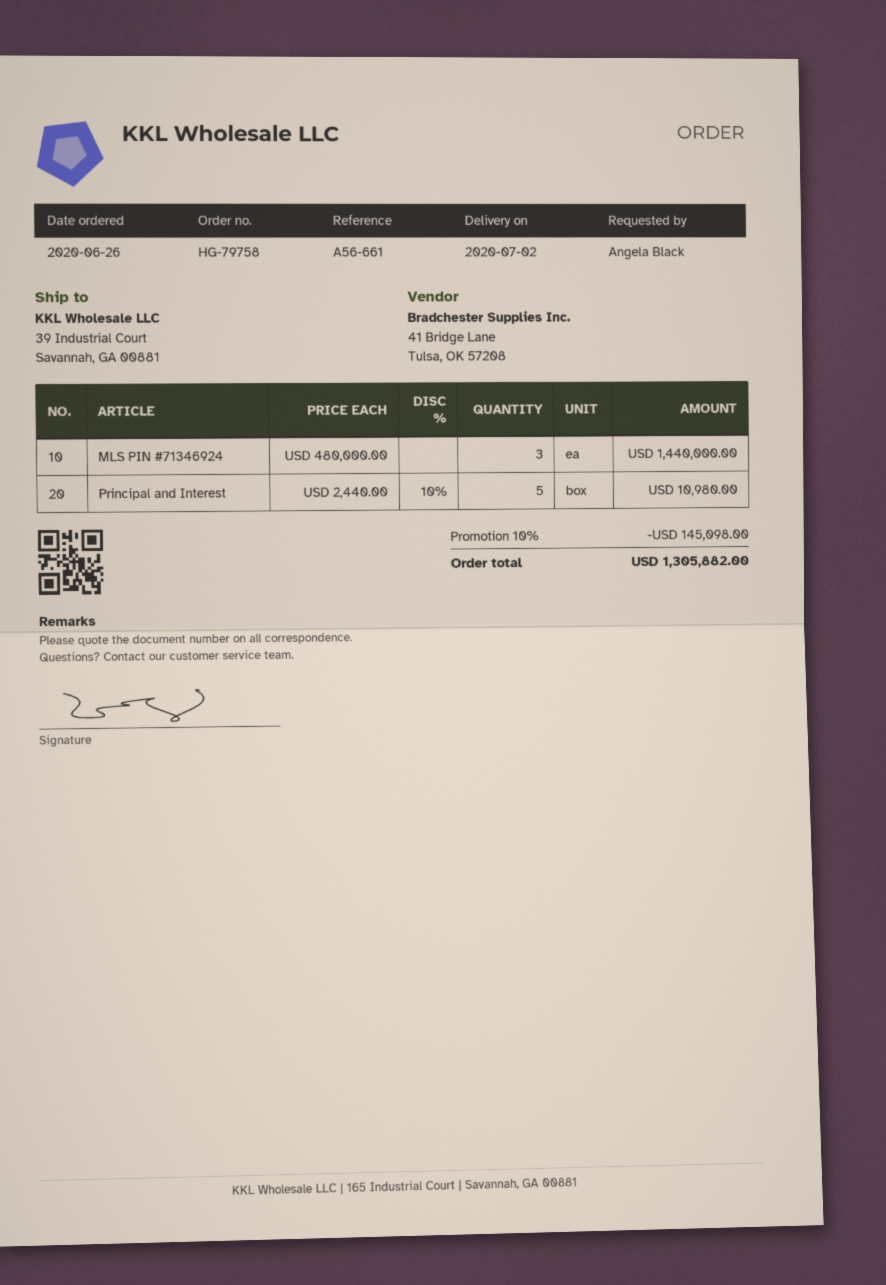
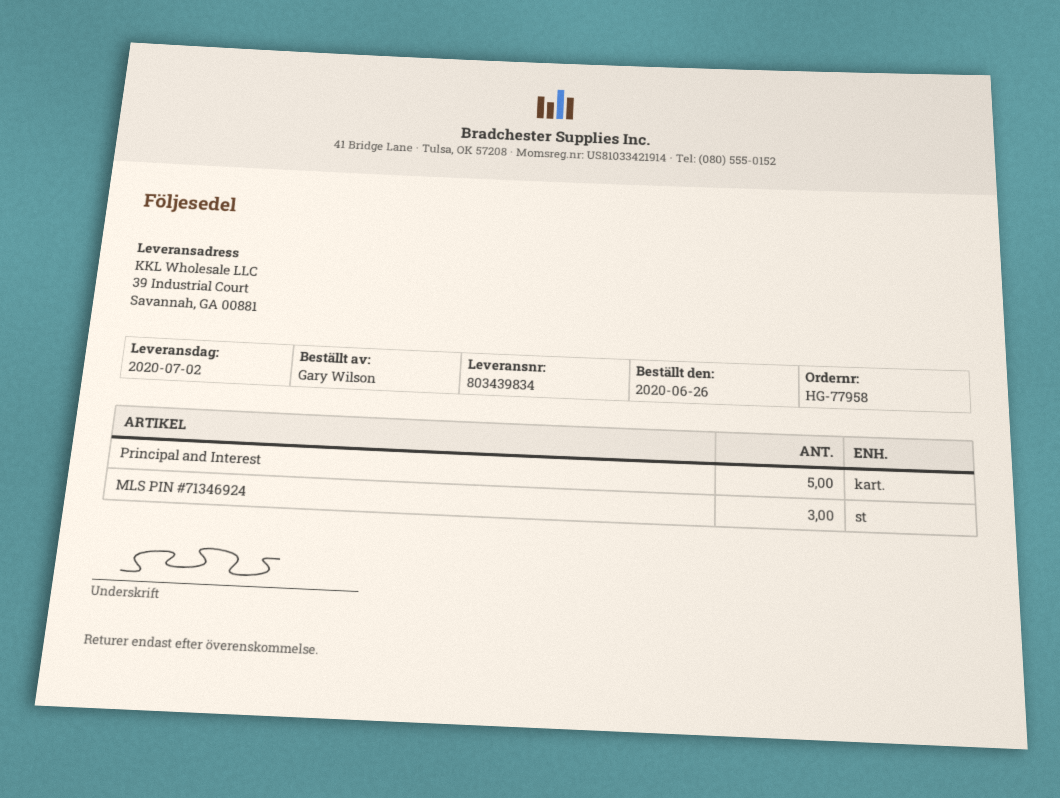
order number: HG-79758 -> HG-77958
ordered by: Angela Black -> Gary Wilson

